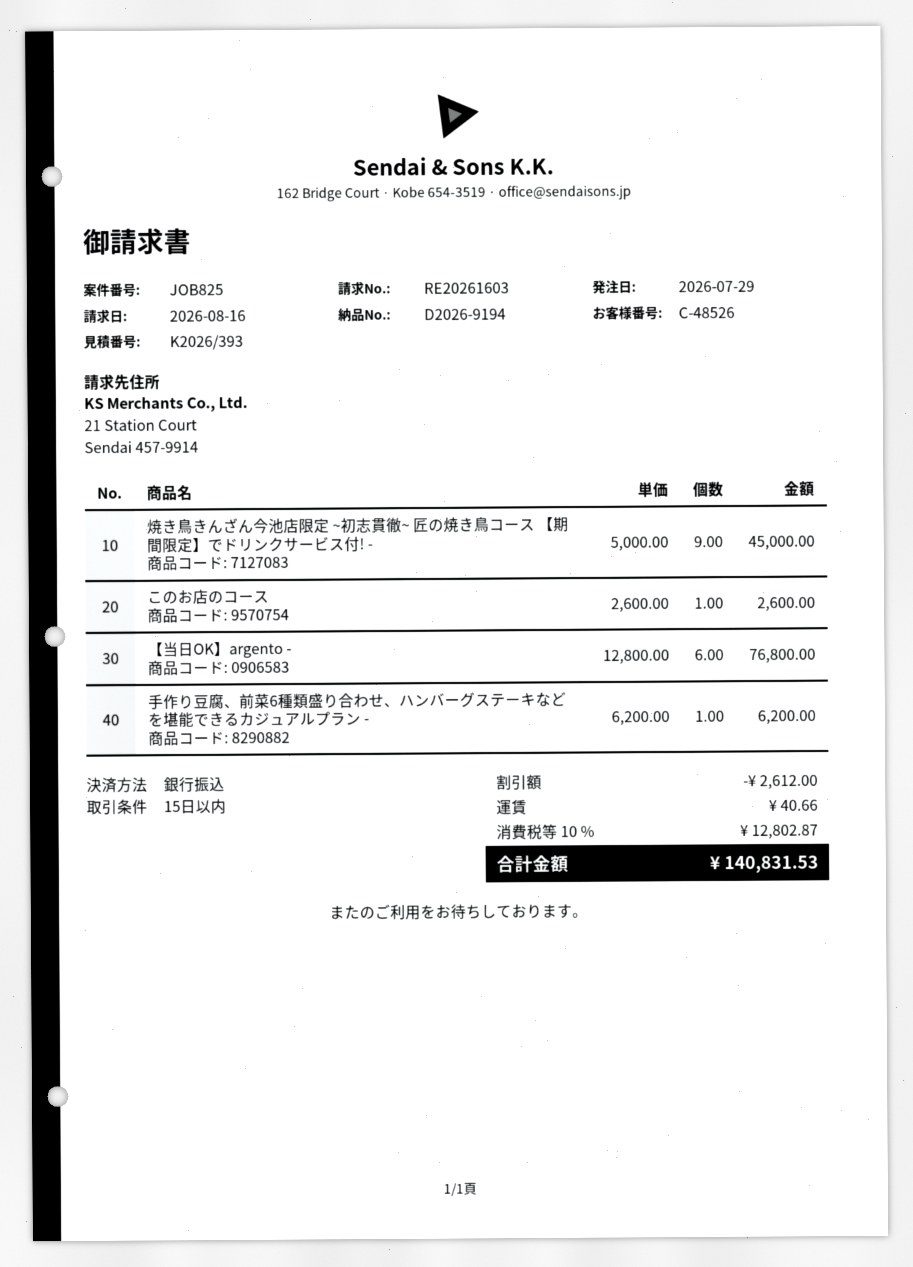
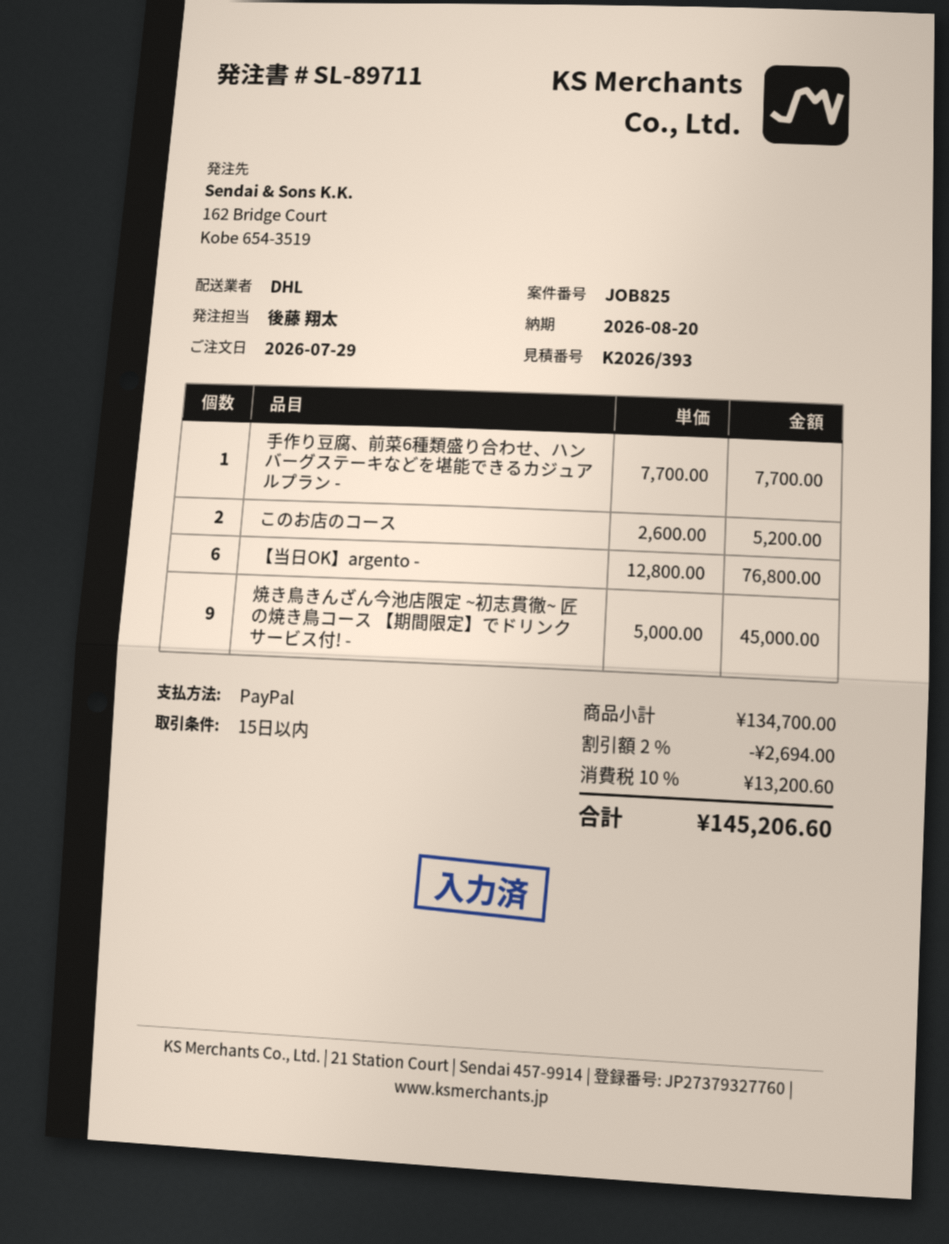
payment method: bank transfer -> PayPal
このお店のコース: 1 x 2600.00 = 2600.00 -> 2 x 2600.00 = 5200.00
手作り豆腐、前菜6種類盛り合わせ、ハンバーグステーキなどを堪能できるカジュアルプラン -: 1 x 6200.00 = 6200.00 -> 1 x 7700.00 = 7700.00
discount: 2612.00 -> 2694.00
shipping: 40.66 -> none
tax: 10% = 12802.87 -> 10% = 13200.60
total: 140831.53 -> 145206.60

